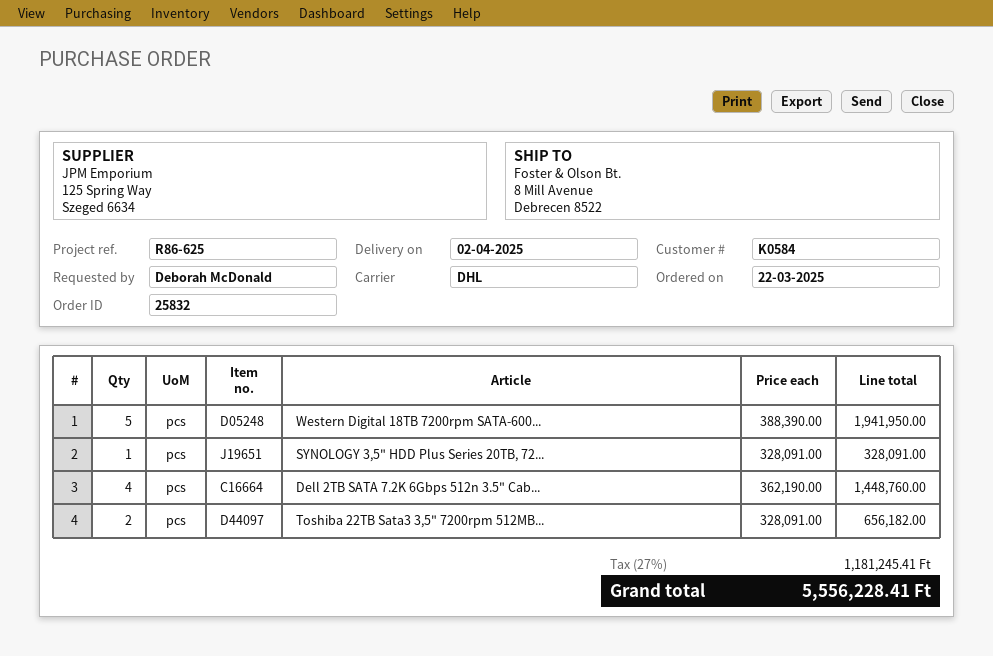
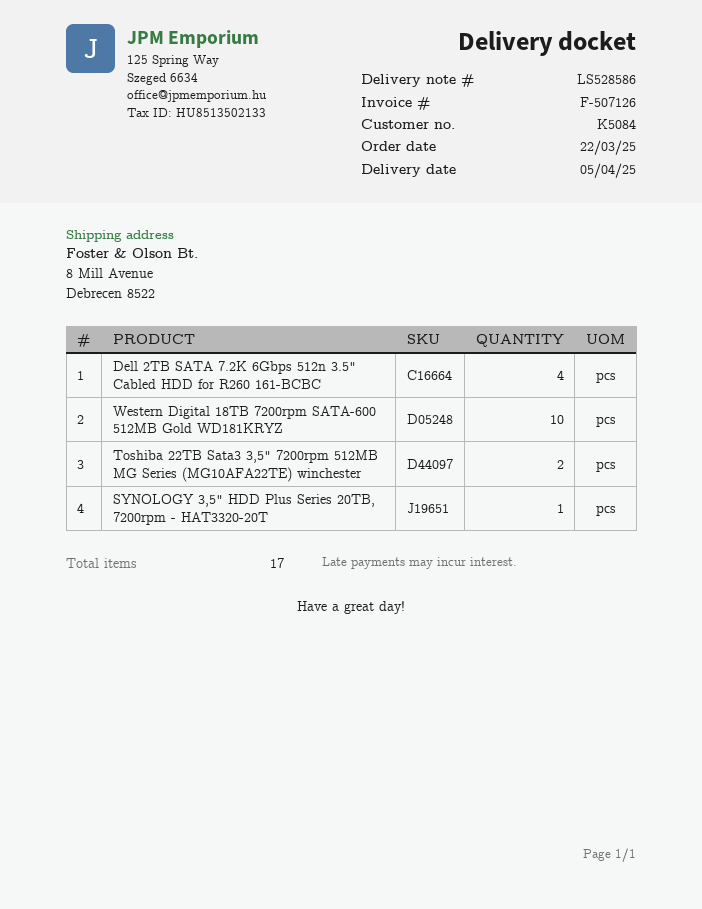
delivery date: 2025-04-02 -> 2025-04-05
customer number: K0584 -> K5084
Western Digital 18TB 7200rpm SATA-600...: 5 -> 10

